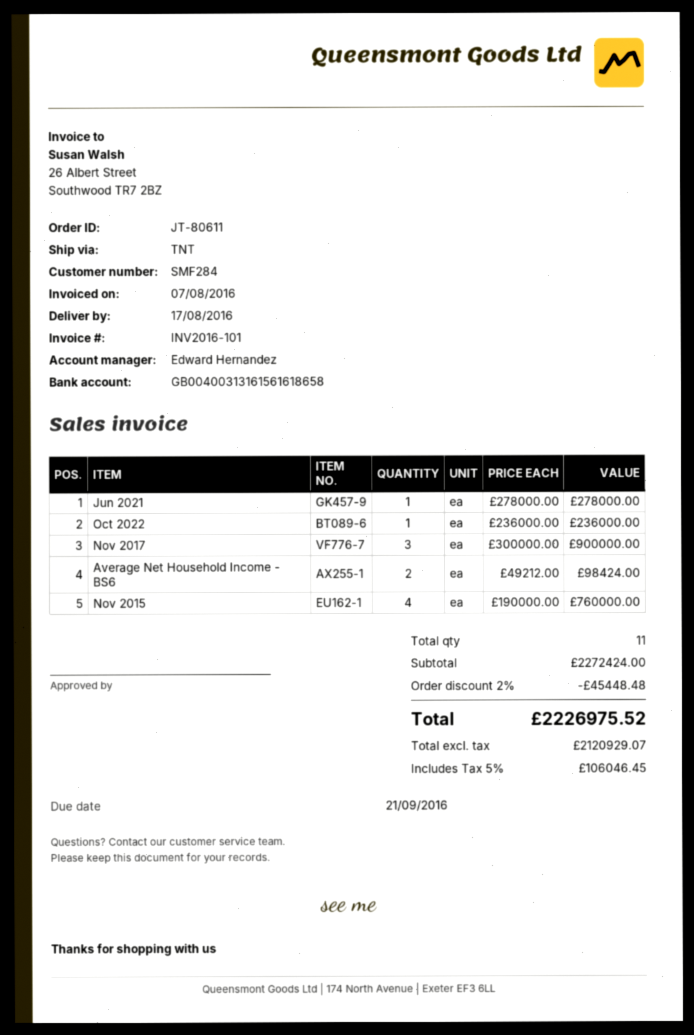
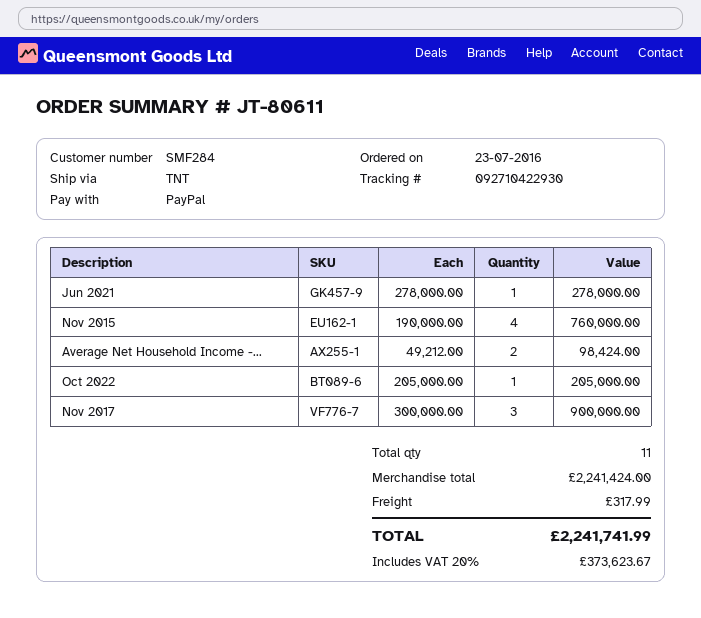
Oct 2022: 1 x 236000.00 = 236000.00 -> 1 x 205000.00 = 205000.00
subtotal: 2272424.00 -> 2241424.00
discount: 2% = 45448.48 -> none
shipping: none -> 317.99
tax: 5% = 106046.45 -> 20% = 373623.67
total: 2226975.52 -> 2241741.99

